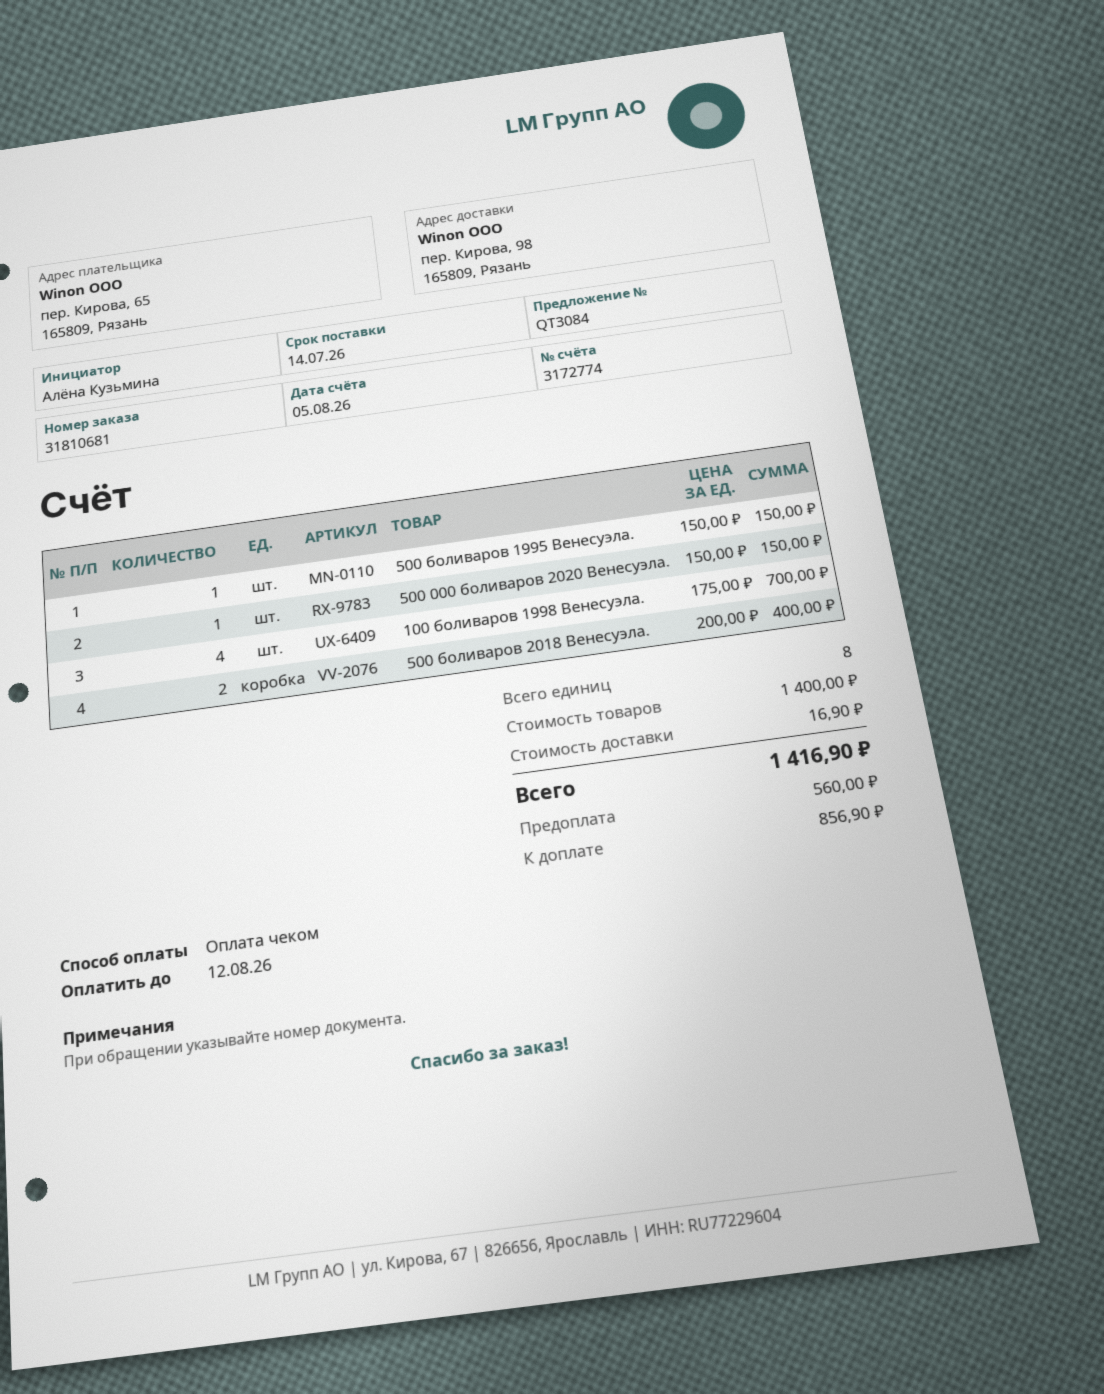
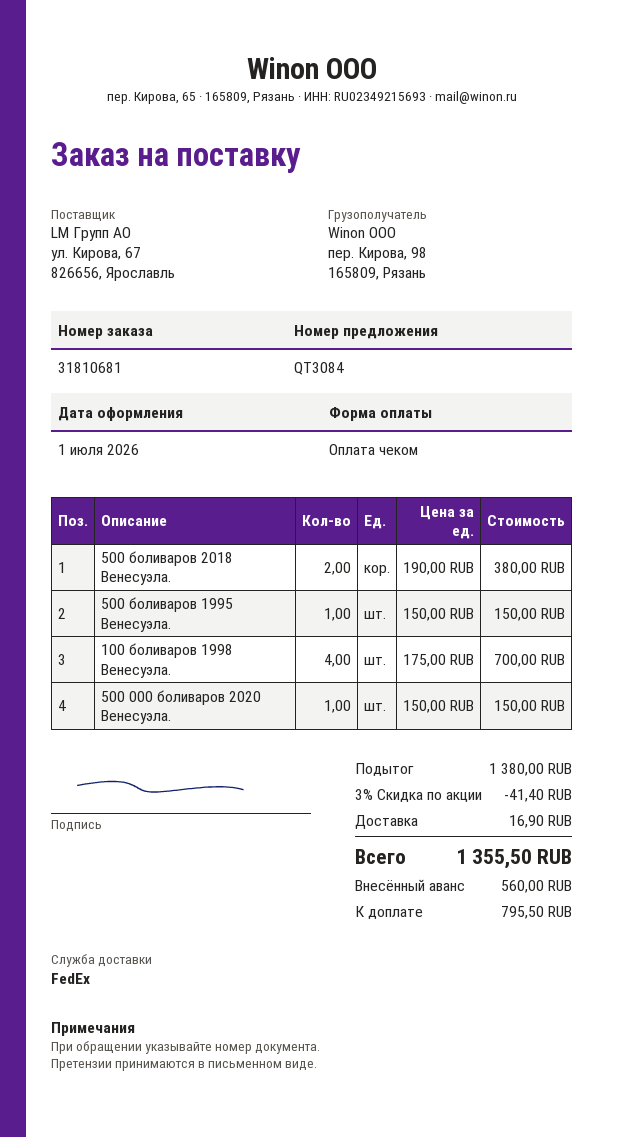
500 боливаров 2018 Венесуэла.: 2 x 200.00 = 400.00 -> 2 x 190.00 = 380.00
subtotal: 1400.00 -> 1380.00
discount: none -> 3% = 41.40
total: 1416.90 -> 1355.50
balance: 856.90 -> 795.50

